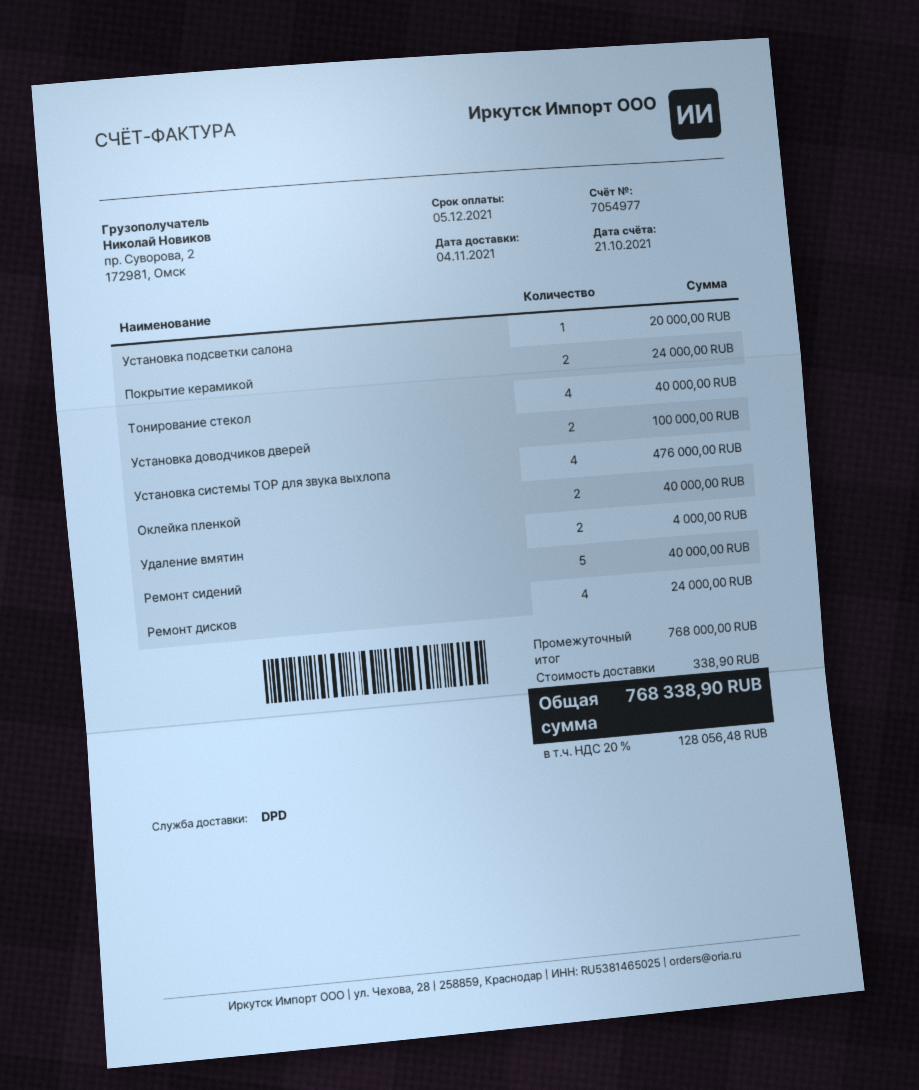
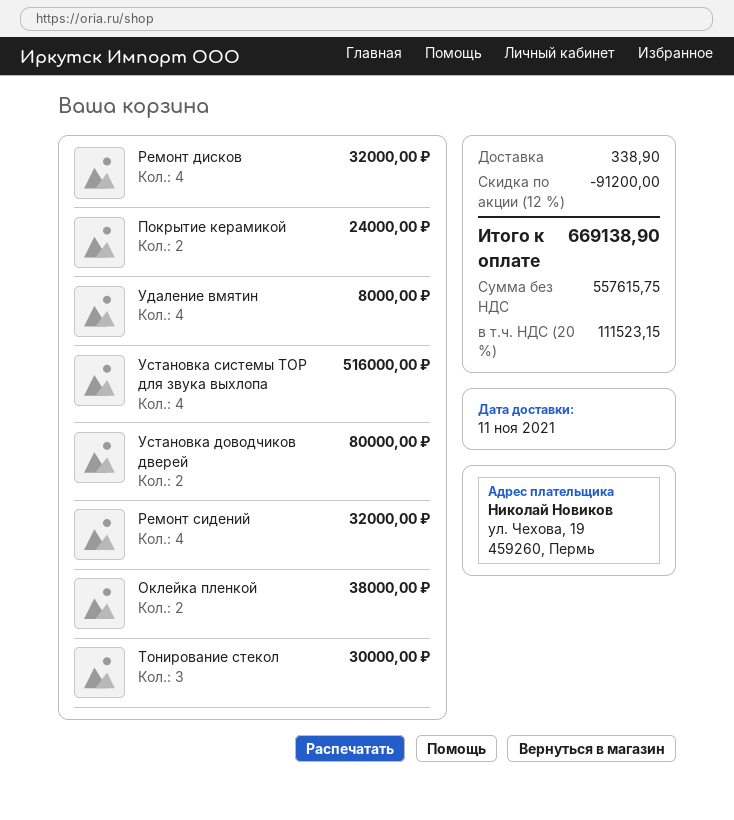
delivery date: 2021-11-04 -> 2021-11-11
Установка подсветки салона: 1 for 20000.00 -> none
Тонирование стекол: 4 for 40000.00 -> 3 for 30000.00
Установка доводчиков дверей: 2 for 100000.00 -> 2 for 80000.00
Установка системы ТОР для звука выхлопа: 4 for 476000.00 -> 4 for 516000.00
Оклейка пленкой: 2 for 40000.00 -> 2 for 38000.00
Удаление вмятин: 2 for 4000.00 -> 4 for 8000.00
Ремонт сидений: 5 for 40000.00 -> 4 for 32000.00
Ремонт дисков: 4 for 24000.00 -> 4 for 32000.00
discount: none -> 12% = 91200.00
tax: 20% = 128056.48 -> 20% = 111523.15
total: 768338.90 -> 669138.90

